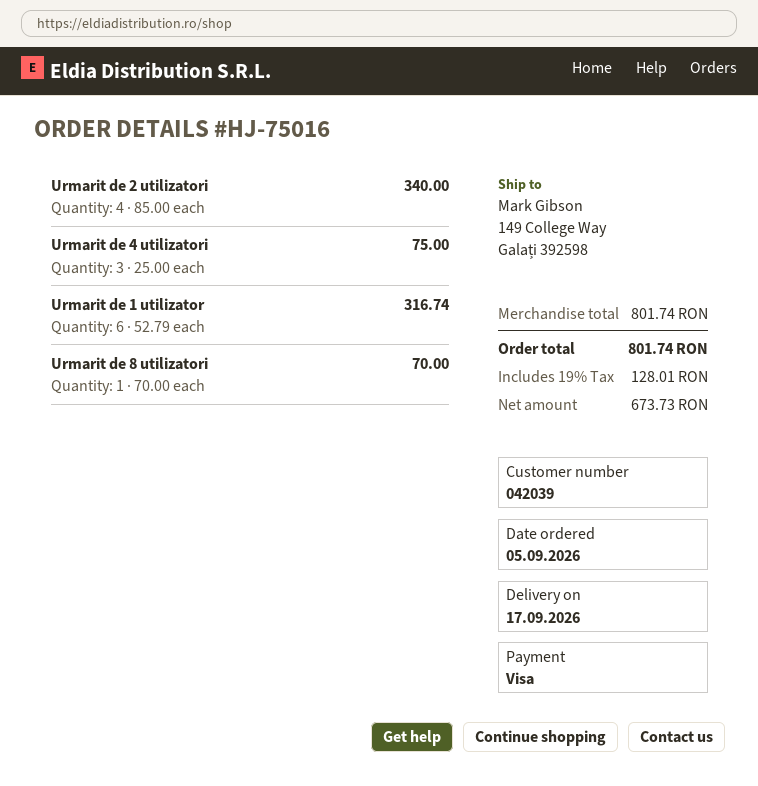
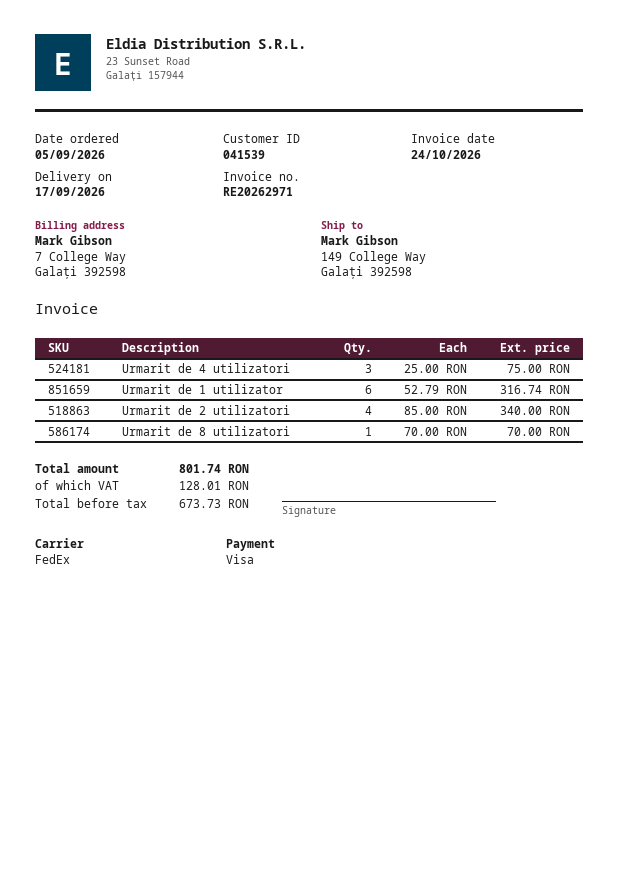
customer number: 042039 -> 041539

